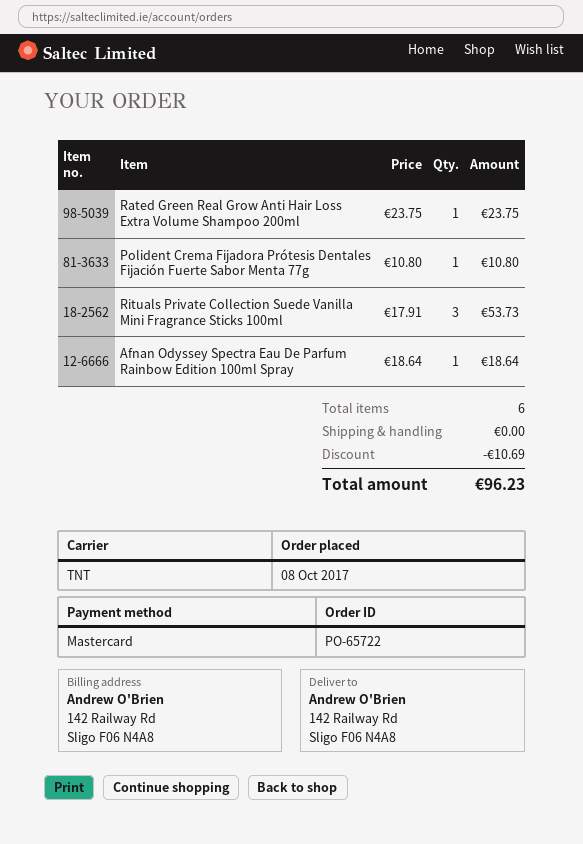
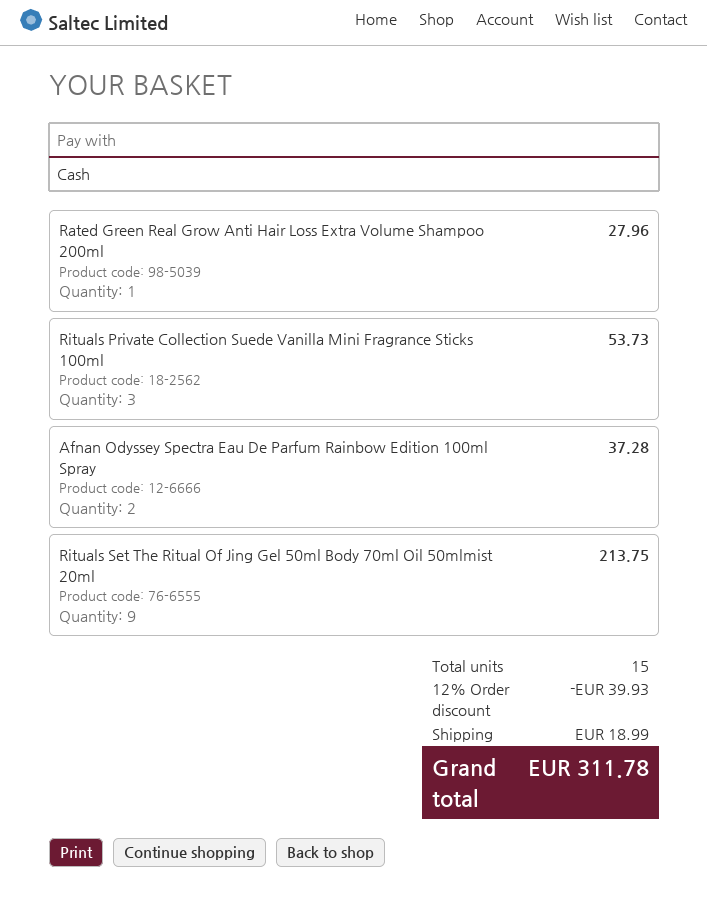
payment method: Mastercard -> cash
Rated Green Real Grow Anti Hair Loss Extra Volume Shampoo 200ml: 1 for 23.75 -> 1 for 27.96
Polident Crema Fijadora Prótesis Dentales Fijación Fuerte Sabor Menta 77g: 1 for 10.80 -> none
Afnan Odyssey Spectra Eau De Parfum Rainbow Edition 100ml Spray: 1 for 18.64 -> 2 for 37.28
Rituals Set The Ritual Of Jing Gel 50ml Body 70ml Oil 50mlmist 20ml: none -> 9 for 213.75
total quantity: 6 -> 15
discount: 10.69 -> 39.93
shipping: 0.00 -> 18.99
total: 96.23 -> 311.78

